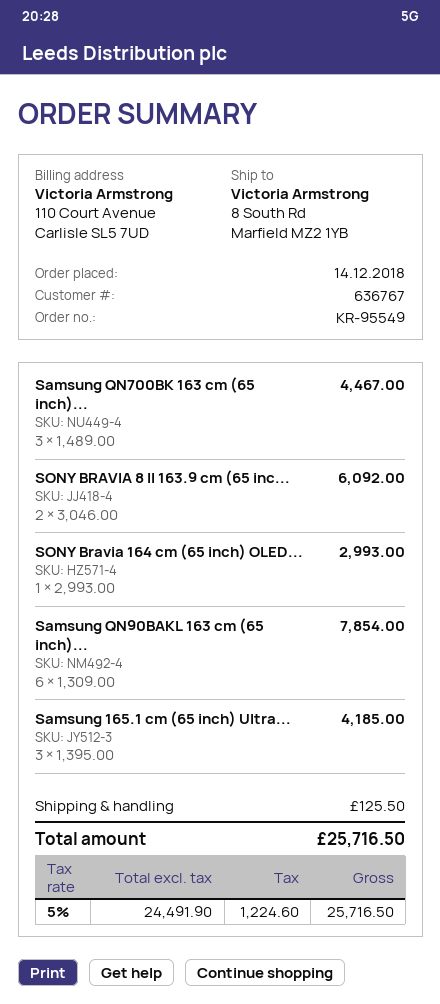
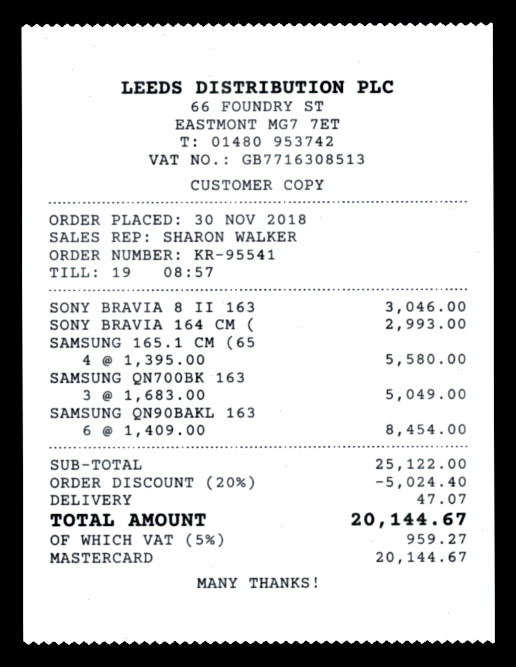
order number: KR-95549 -> KR-95541
order date: 2018-12-14 -> 2018-11-30
Samsung QN700BK 163 cm (65 inch)...: 3 x 1489.00 = 4467.00 -> 3 x 1683.00 = 5049.00
SONY BRAVIA 8 II 163.9 cm (65 inc...: 2 x 3046.00 = 6092.00 -> 1 x 3046.00 = 3046.00
Samsung QN90BAKL 163 cm (65 inch)...: 6 x 1309.00 = 7854.00 -> 6 x 1409.00 = 8454.00
Samsung 165.1 cm (65 inch) Ultra...: 3 x 1395.00 = 4185.00 -> 4 x 1395.00 = 5580.00
discount: none -> 20% = 5024.40
shipping: 125.50 -> 47.07
tax: 5% = 1224.60 -> 5% = 959.27
total: 25716.50 -> 20144.67

